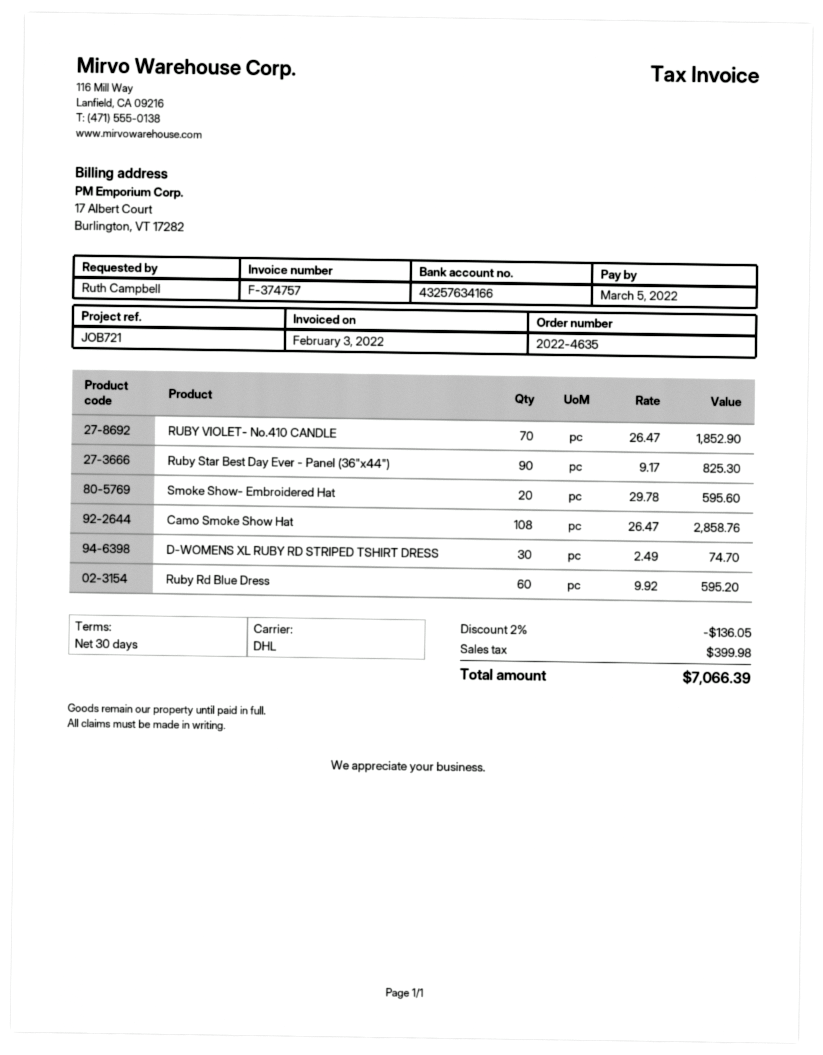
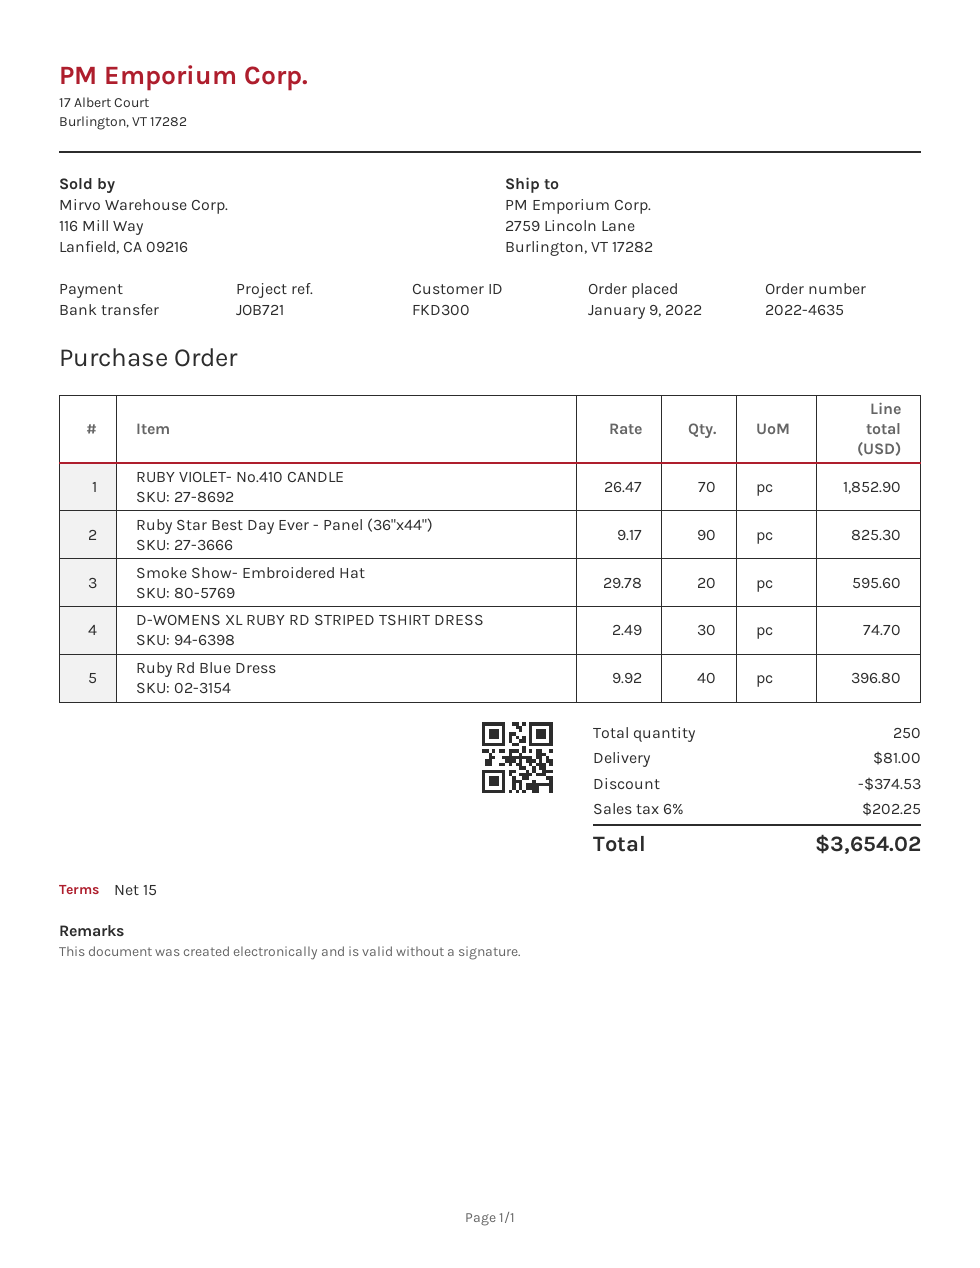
payment terms: 30 days -> 15 days
Camo Smoke Show Hat: 108 x 26.47 = 2858.76 -> none
Ruby Rd Blue Dress: 60 x 9.92 = 595.20 -> 40 x 9.92 = 396.80
discount: 136.05 -> 374.53
shipping: none -> 81.00
tax: 399.98 -> 202.25
total: 7066.39 -> 3654.02

